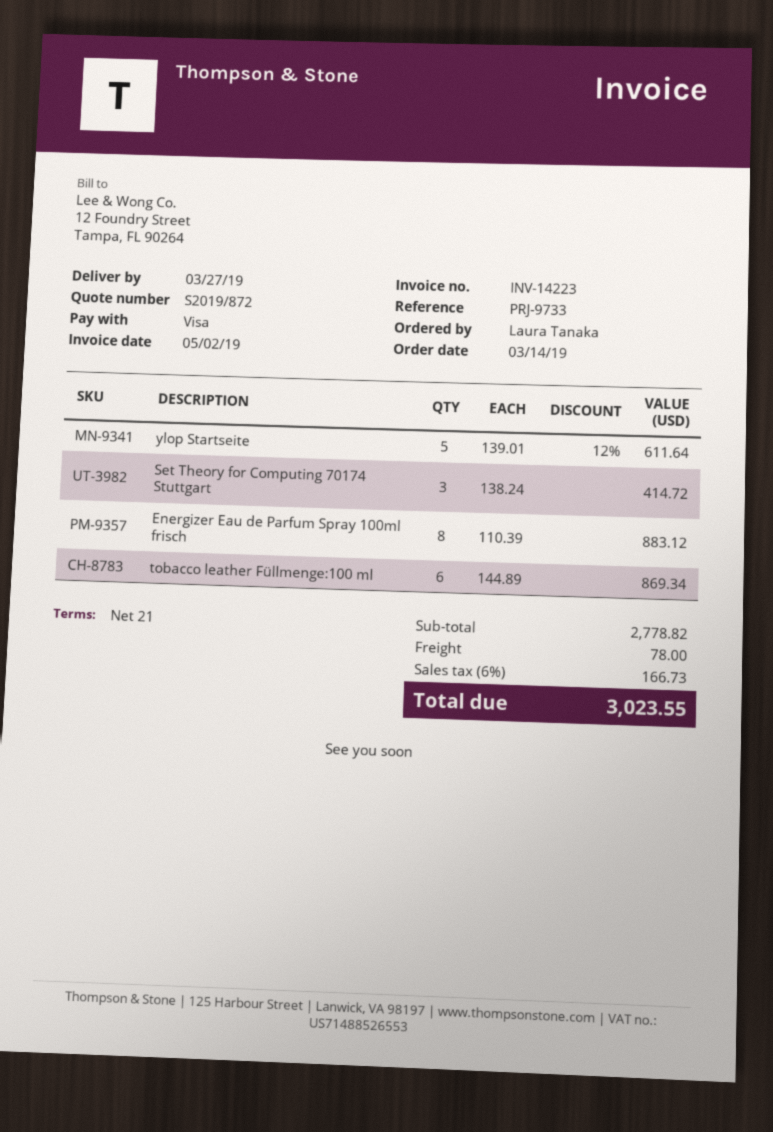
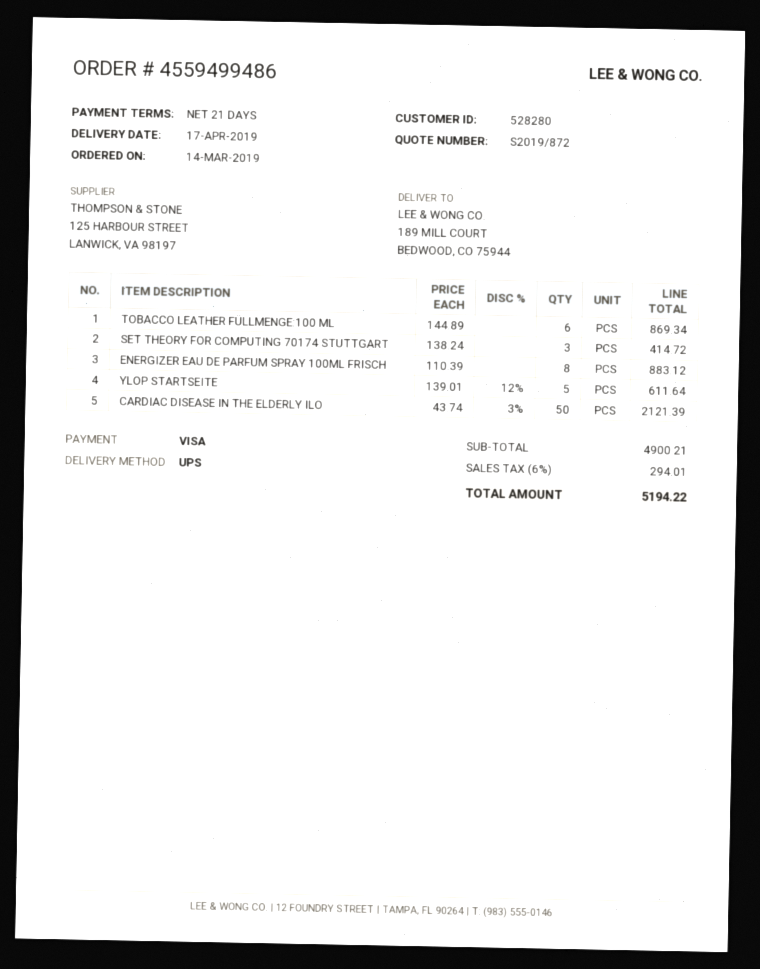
delivery date: 2019-03-27 -> 2019-04-17
CARDIAC DISEASE IN THE ELDERLY ILO: none -> 50 x 43.74 - 3% = 2121.39
subtotal: 2778.82 -> 4900.21
shipping: 78.00 -> none
tax: 6% = 166.73 -> 6% = 294.01
total: 3023.55 -> 5194.22

